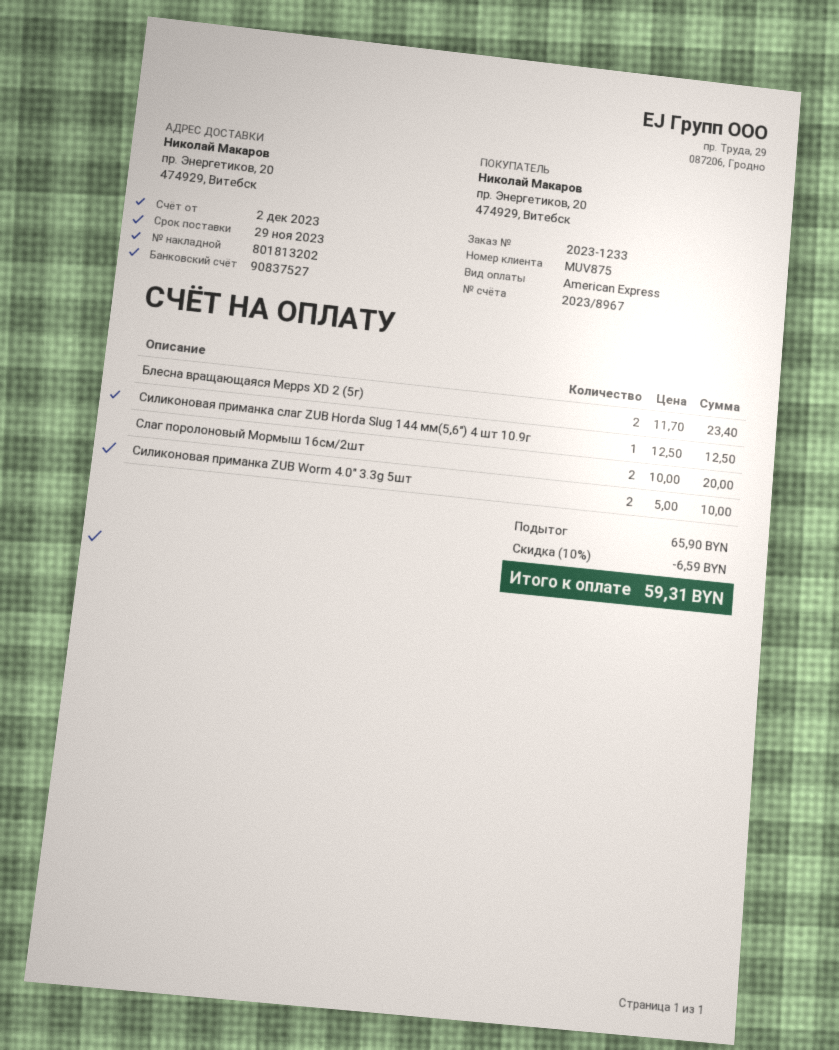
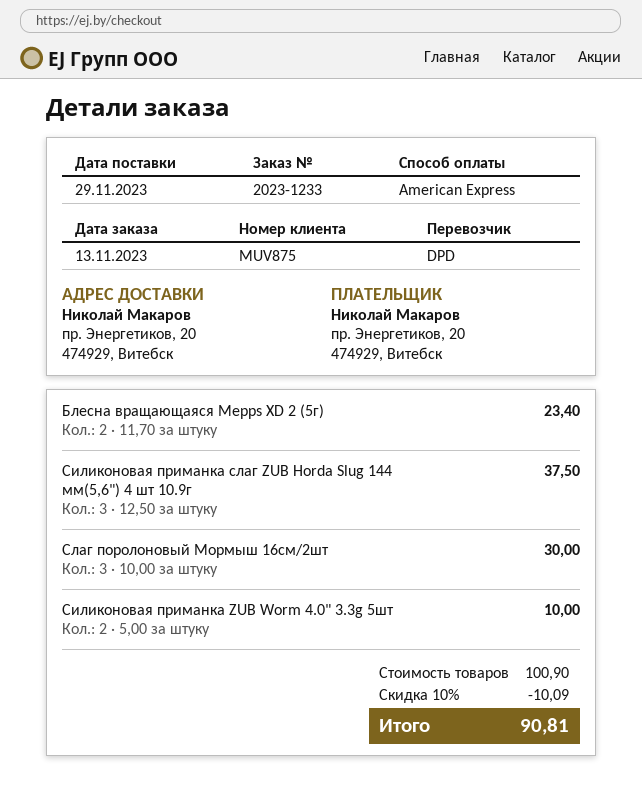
Силиконовая приманка слаг ZUB Horda Slug 144 мм(5,6") 4 шт 10.9г: 1 x 12.50 = 12.50 -> 3 x 12.50 = 37.50
Слаг поролоновый Мормыш 16см/2шт: 2 x 10.00 = 20.00 -> 3 x 10.00 = 30.00
subtotal: 65.90 -> 100.90
discount: 10% = 6.59 -> 10% = 10.09
total: 59.31 -> 90.81

